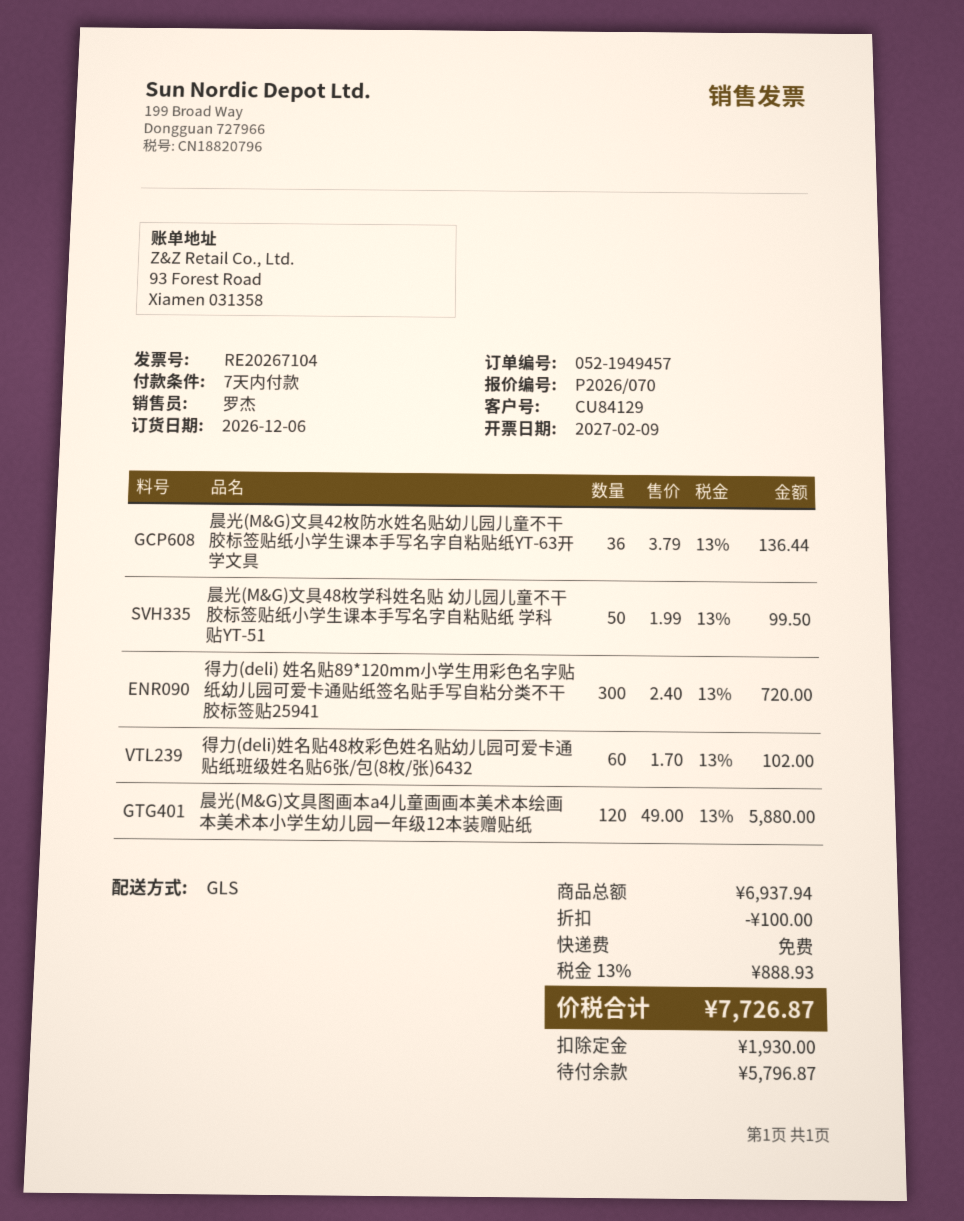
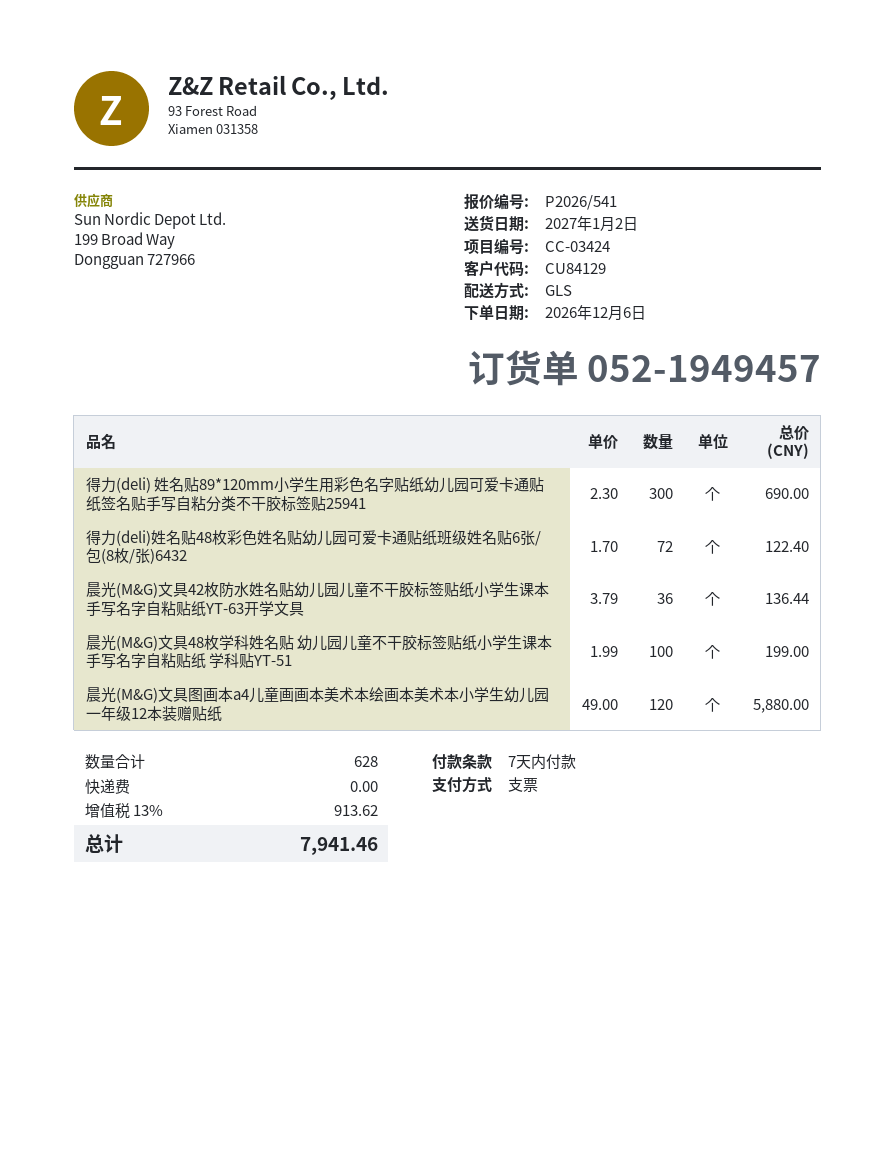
quote number: P2026/070 -> P2026/541
晨光(M&G)文具48枚学科姓名贴 幼儿园儿童不干胶标签贴纸小学生课本手写名字自粘贴纸 学科贴YT-51: 50 x 1.99 = 99.50 -> 100 x 1.99 = 199.00
得力(deli) 姓名贴89*120mm小学生用彩色名字贴纸幼儿园可爱卡通贴纸签名贴手写自粘分类不干胶标签贴25941: 300 x 2.40 = 720.00 -> 300 x 2.30 = 690.00
得力(deli)姓名贴48枚彩色姓名贴幼儿园可爱卡通贴纸班级姓名贴6张/包(8枚/张)6432: 60 x 1.70 = 102.00 -> 72 x 1.70 = 122.40
discount: 100.00 -> none
tax: 13% = 888.93 -> 13% = 913.62
total: 7726.87 -> 7941.46

